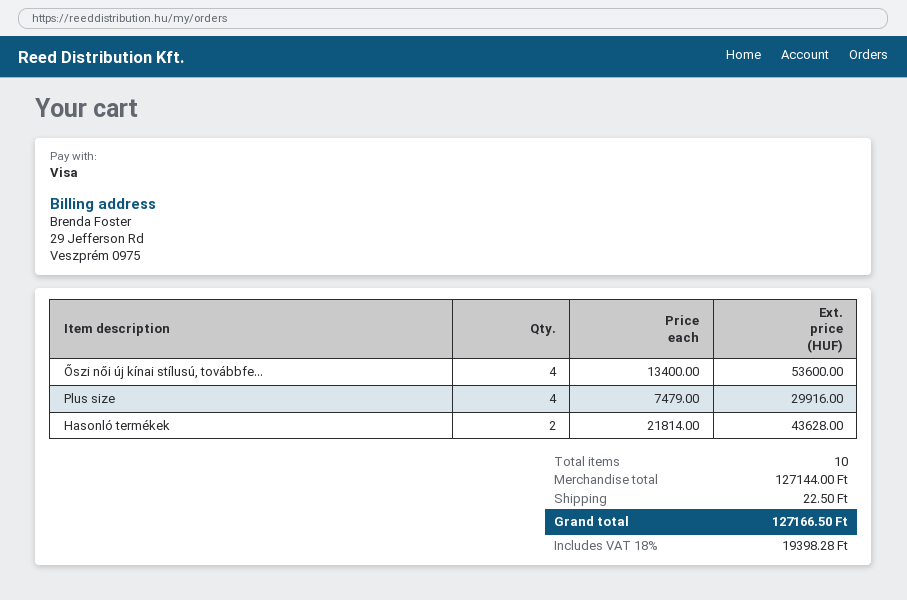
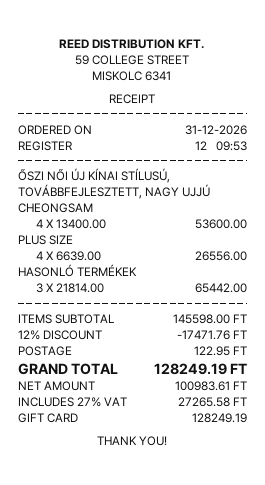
payment method: Visa -> gift card
Plus size: 4 x 7479.00 = 29916.00 -> 4 x 6639.00 = 26556.00
Hasonló termékek: 2 x 21814.00 = 43628.00 -> 3 x 21814.00 = 65442.00
subtotal: 127144.00 -> 145598.00
discount: none -> 12% = 17471.76
shipping: 22.50 -> 122.95
tax: 18% = 19398.28 -> 27% = 27265.58
total: 127166.50 -> 128249.19

